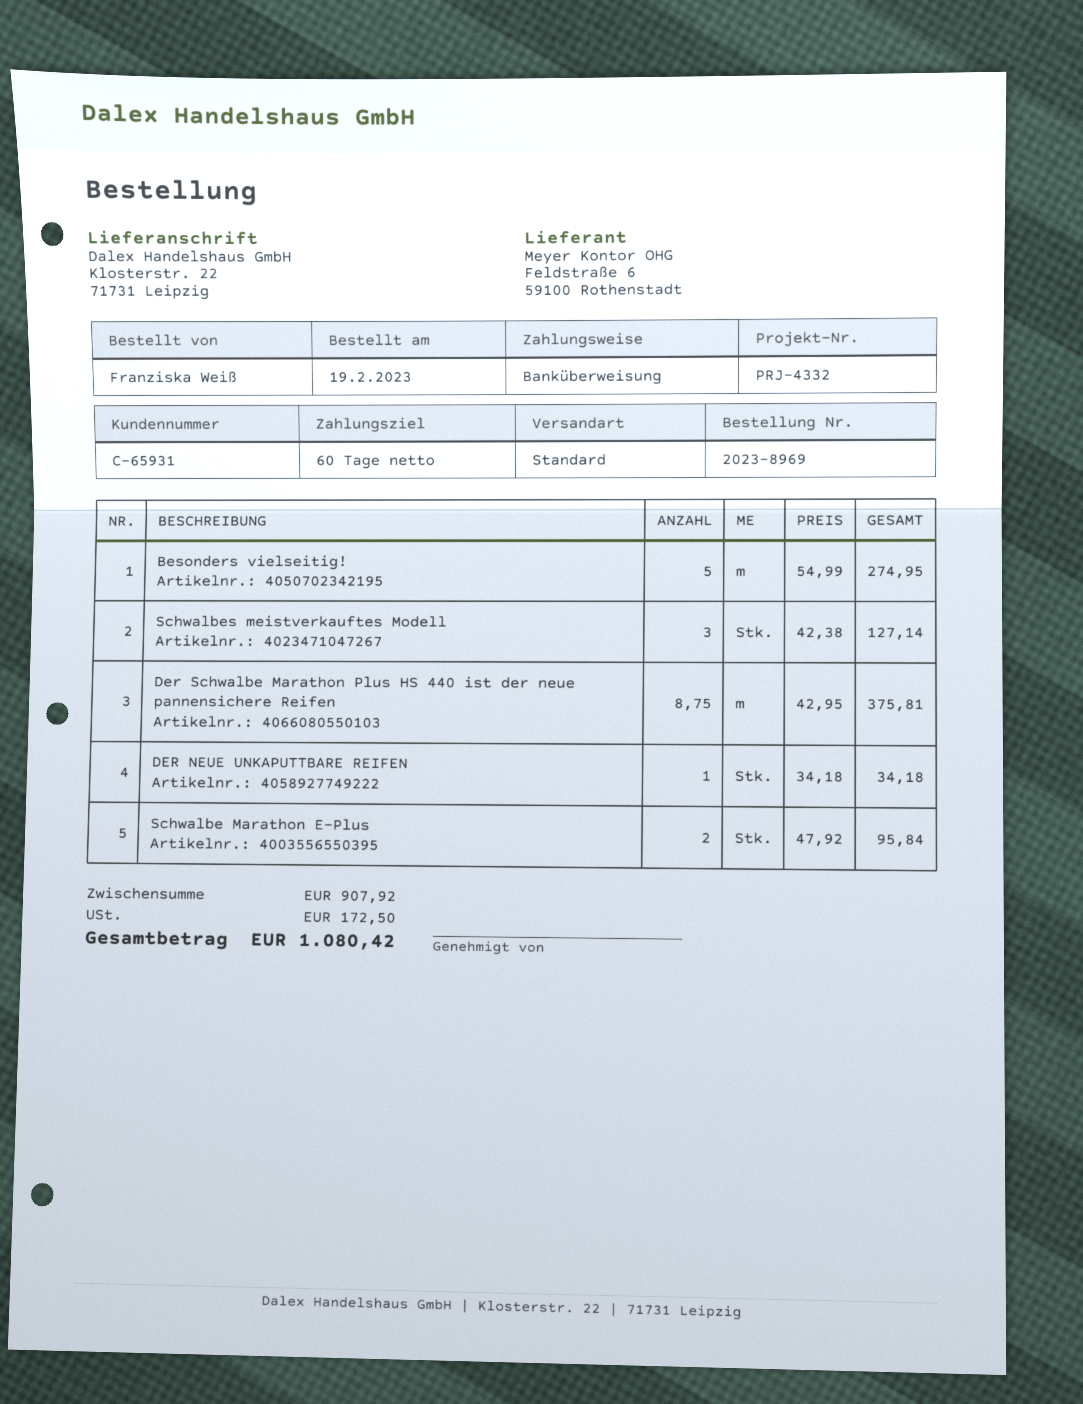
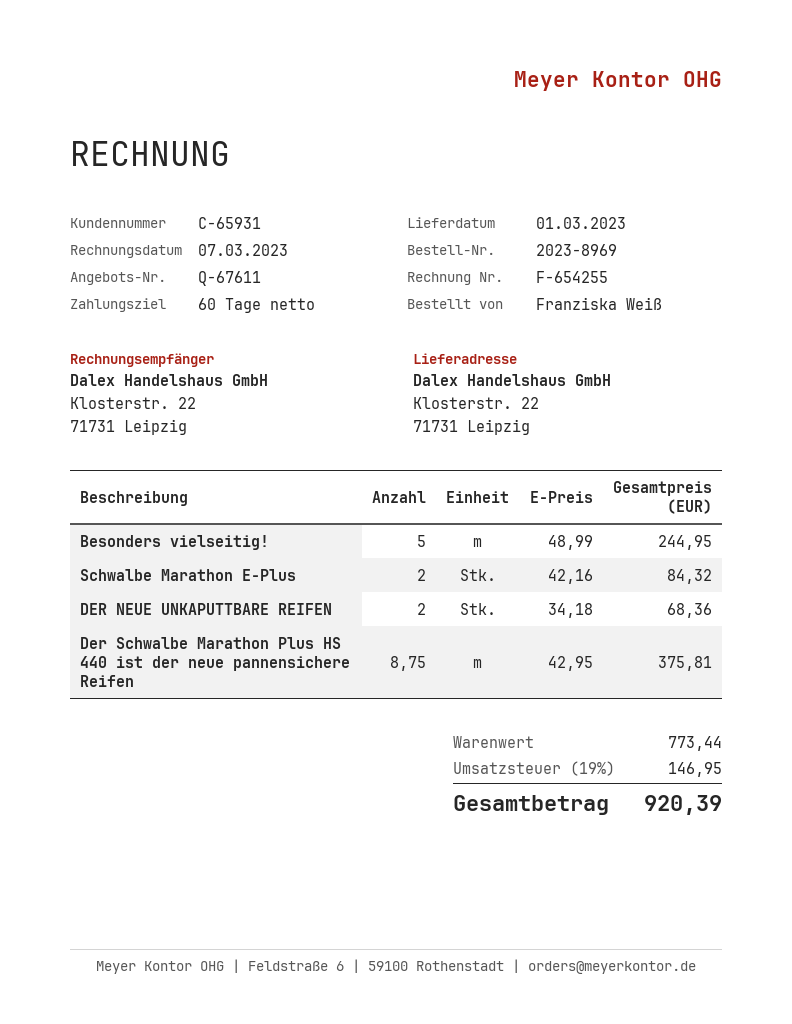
Besonders vielseitig!: 5 x 54.99 = 274.95 -> 5 x 48.99 = 244.95
Schwalbes meistverkauftes Modell: 3 x 42.38 = 127.14 -> none
DER NEUE UNKAPUTTBARE REIFEN: 1 x 34.18 = 34.18 -> 2 x 34.18 = 68.36
Schwalbe Marathon E-Plus: 2 x 47.92 = 95.84 -> 2 x 42.16 = 84.32
subtotal: 907.92 -> 773.44
tax: 172.50 -> 146.95
total: 1080.42 -> 920.39

